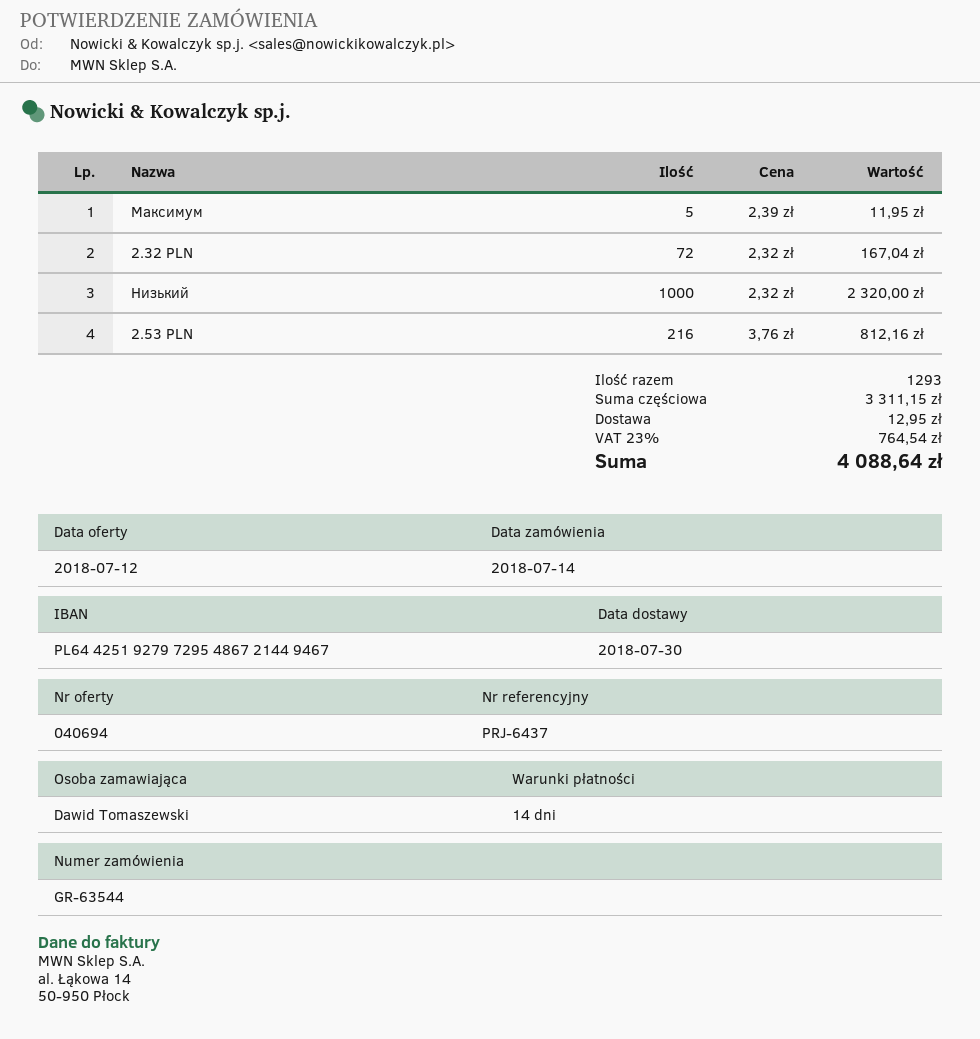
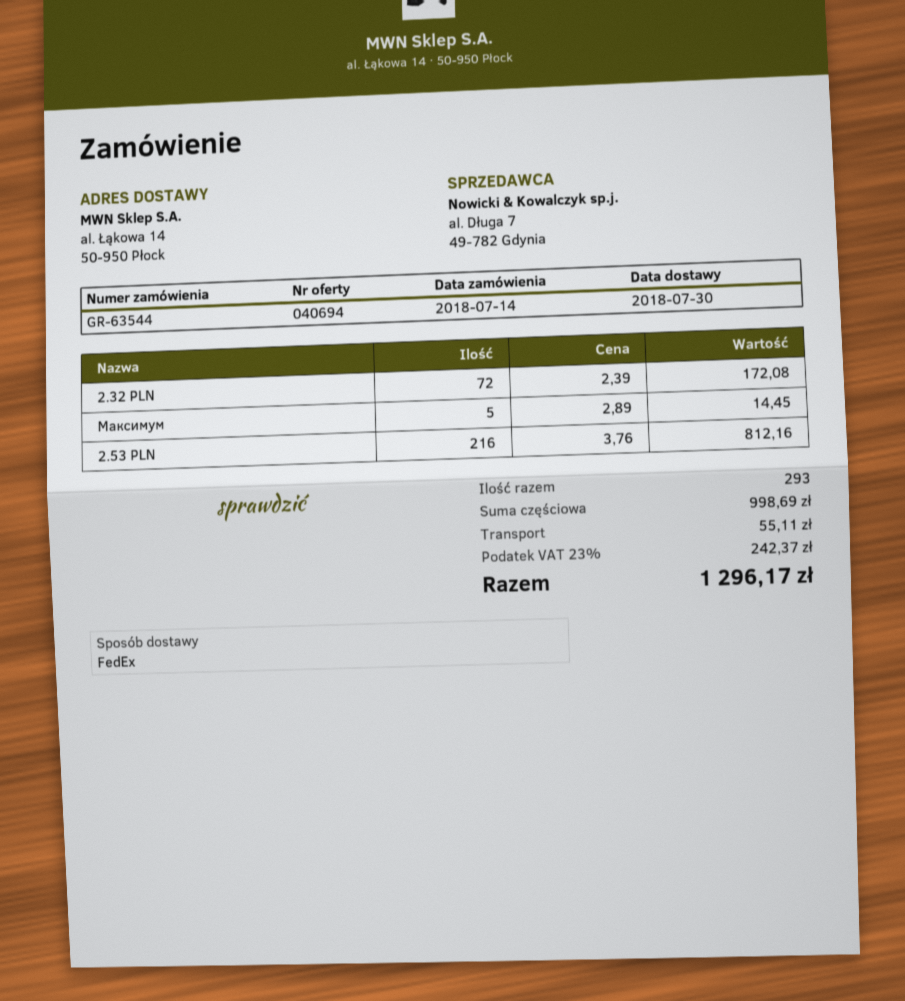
Максимум: 5 x 2.39 = 11.95 -> 5 x 2.89 = 14.45
2.32 PLN: 72 x 2.32 = 167.04 -> 72 x 2.39 = 172.08
Низький: 1000 x 2.32 = 2320.00 -> none
total quantity: 1293 -> 293
subtotal: 3311.15 -> 998.69
shipping: 12.95 -> 55.11
tax: 23% = 764.54 -> 23% = 242.37
total: 4088.64 -> 1296.17

